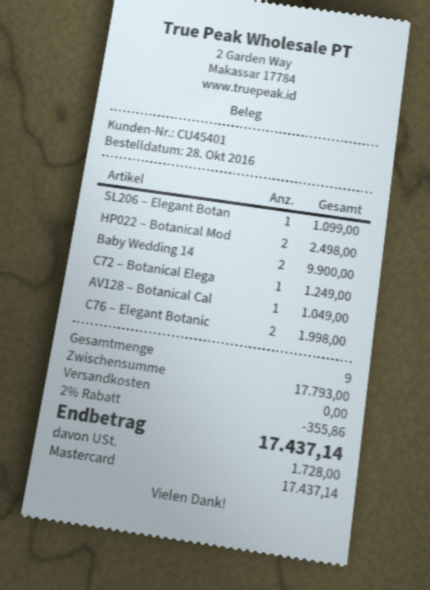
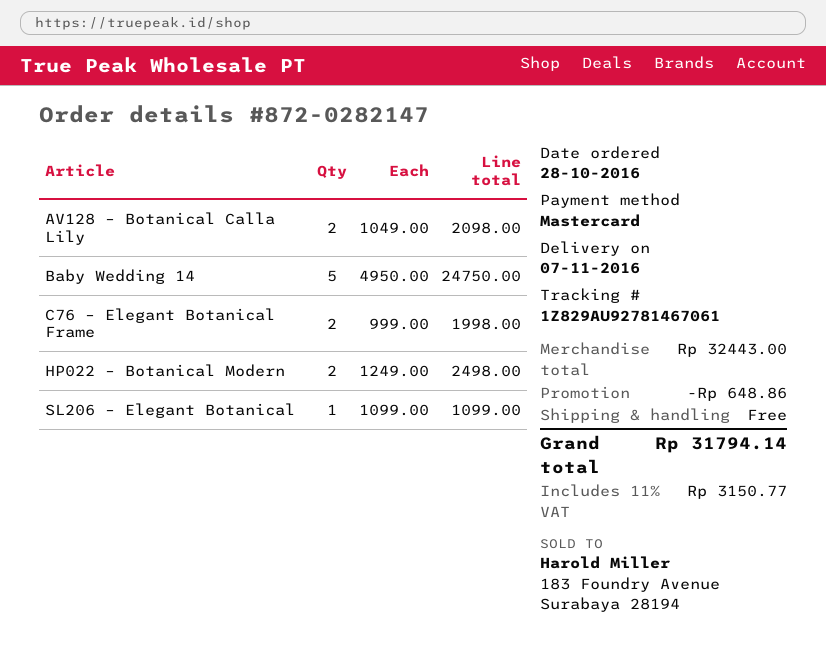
Baby Wedding 14: 2 for 9900.00 -> 5 for 24750.00
C72 – Botanical Elega: 1 for 1249.00 -> none
AV128 – Botanical Cal: 1 for 1049.00 -> 2 for 2098.00
subtotal: 17793.00 -> 32443.00
discount: 355.86 -> 648.86
tax: 1728.00 -> 3150.77
total: 17437.14 -> 31794.14

